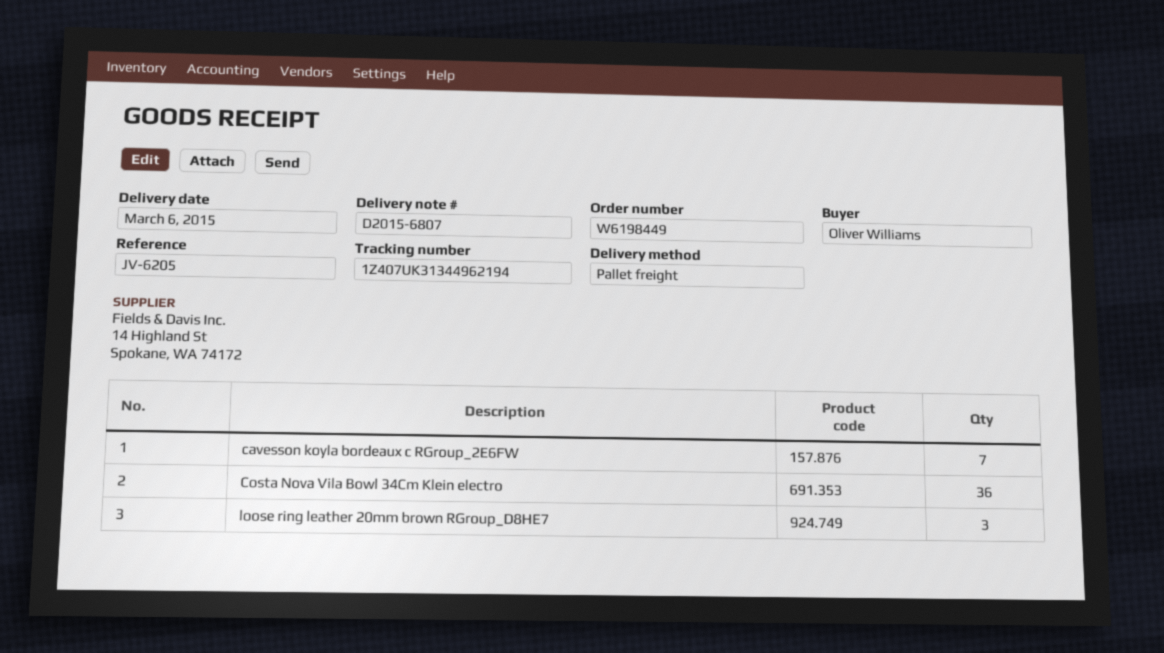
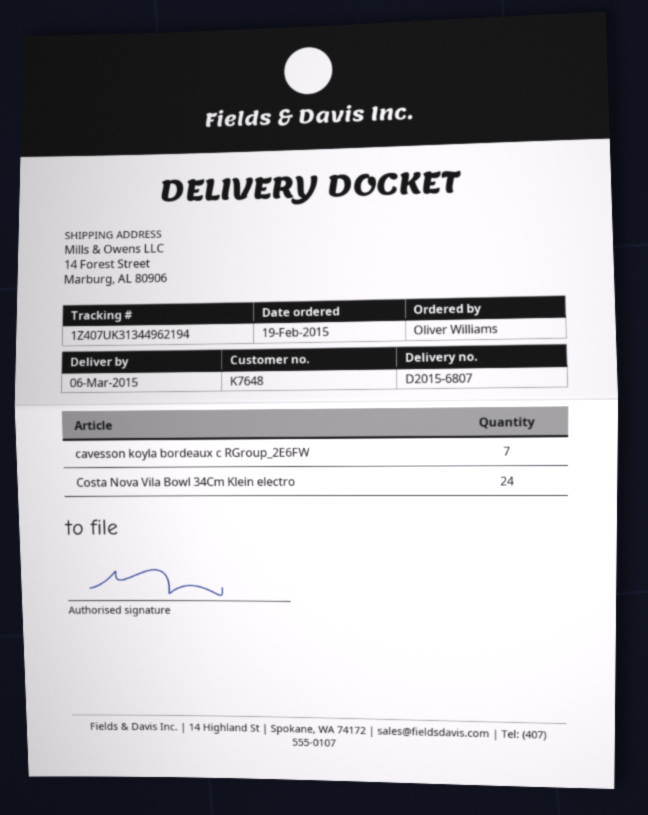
Costa Nova Vila Bowl 34Cm Klein electro: 36 -> 24
loose ring leather 20mm brown RGroup_D8HE7: 3 -> none

